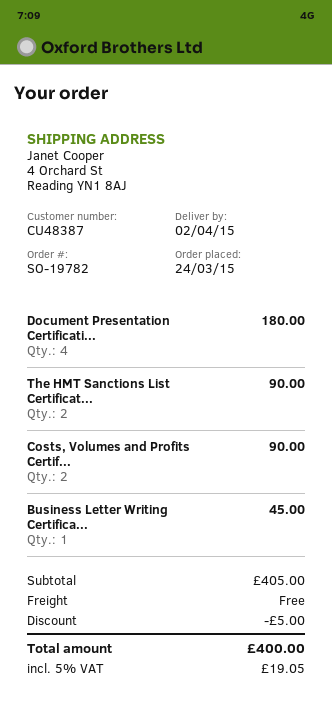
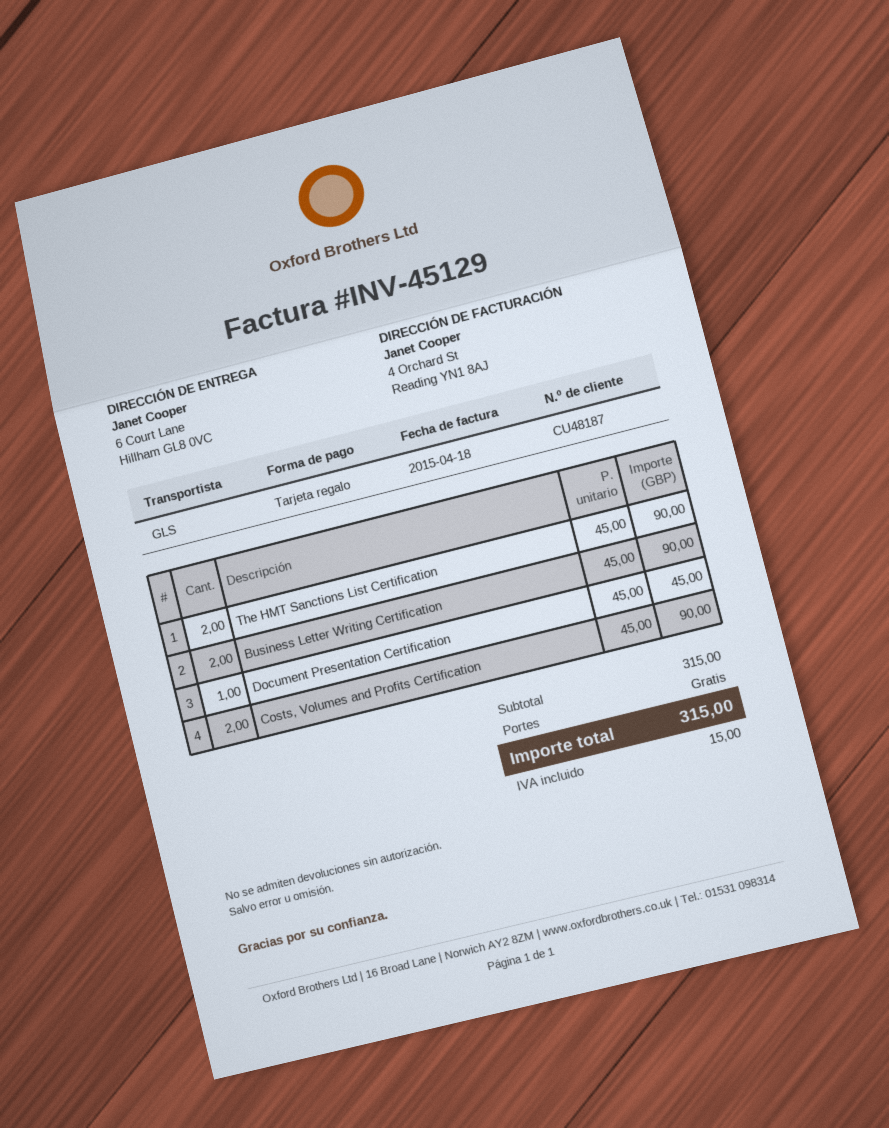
customer number: CU48387 -> CU48187
ship to: 4 Orchard St, Reading YN1 8AJ -> 6 Court Lane, Hillham GL8 0VC
Document Presentation Certificati...: 4 for 180.00 -> 1 for 45.00
Business Letter Writing Certifica...: 1 for 45.00 -> 2 for 90.00
subtotal: 405.00 -> 315.00
discount: 5.00 -> none
tax: 19.05 -> 15.00
total: 400.00 -> 315.00

